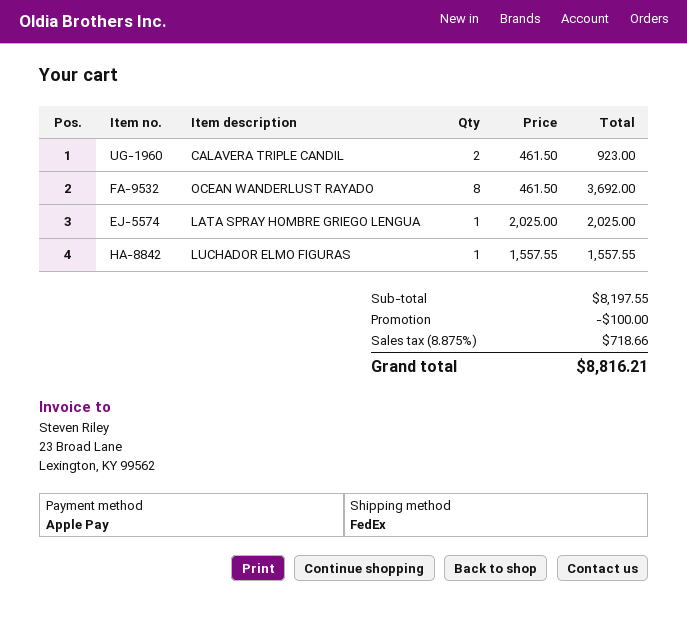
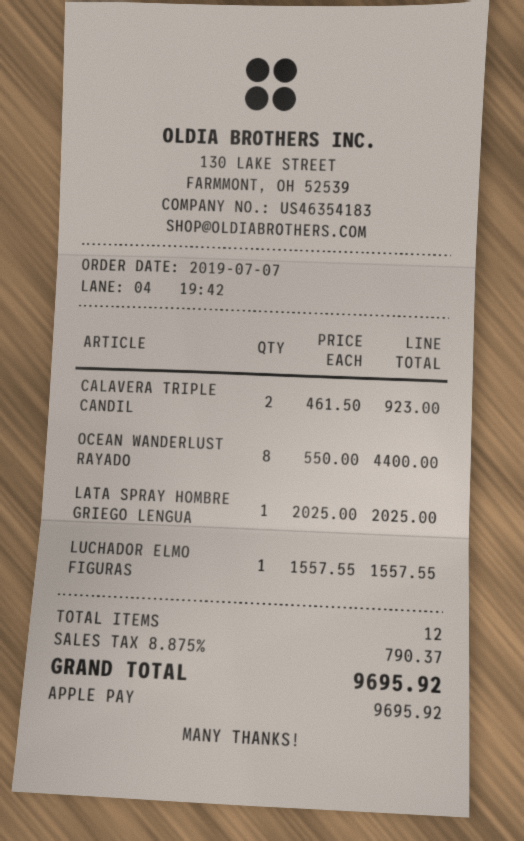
OCEAN WANDERLUST RAYADO: 8 x 461.50 = 3692.00 -> 8 x 550.00 = 4400.00
discount: 100.00 -> none
tax: 8.875% = 718.66 -> 8.875% = 790.37
total: 8816.21 -> 9695.92

